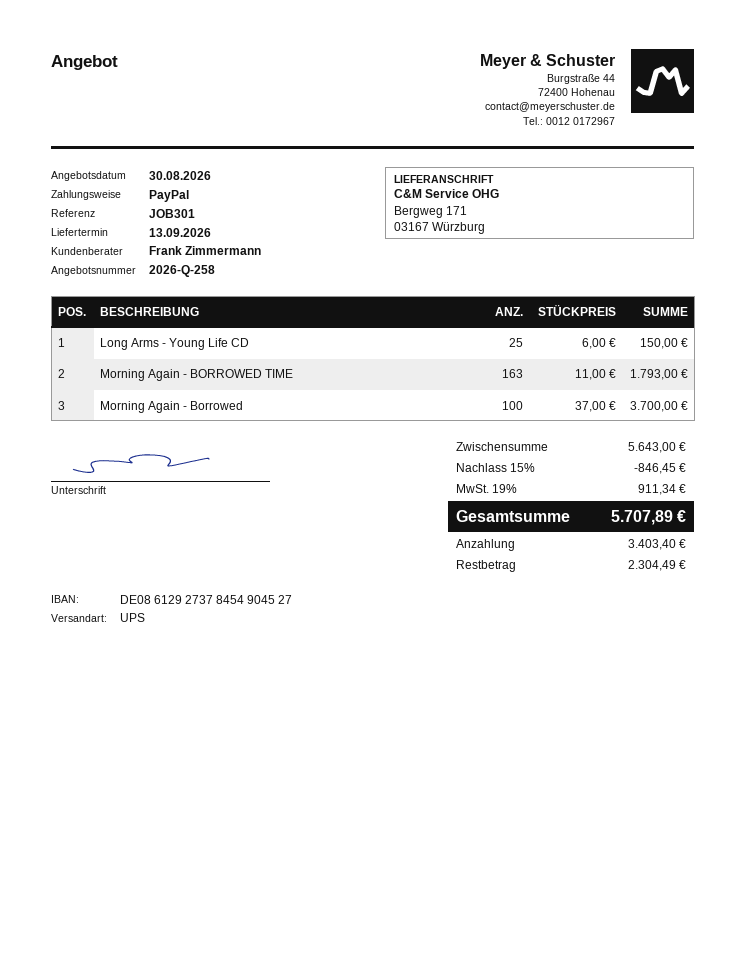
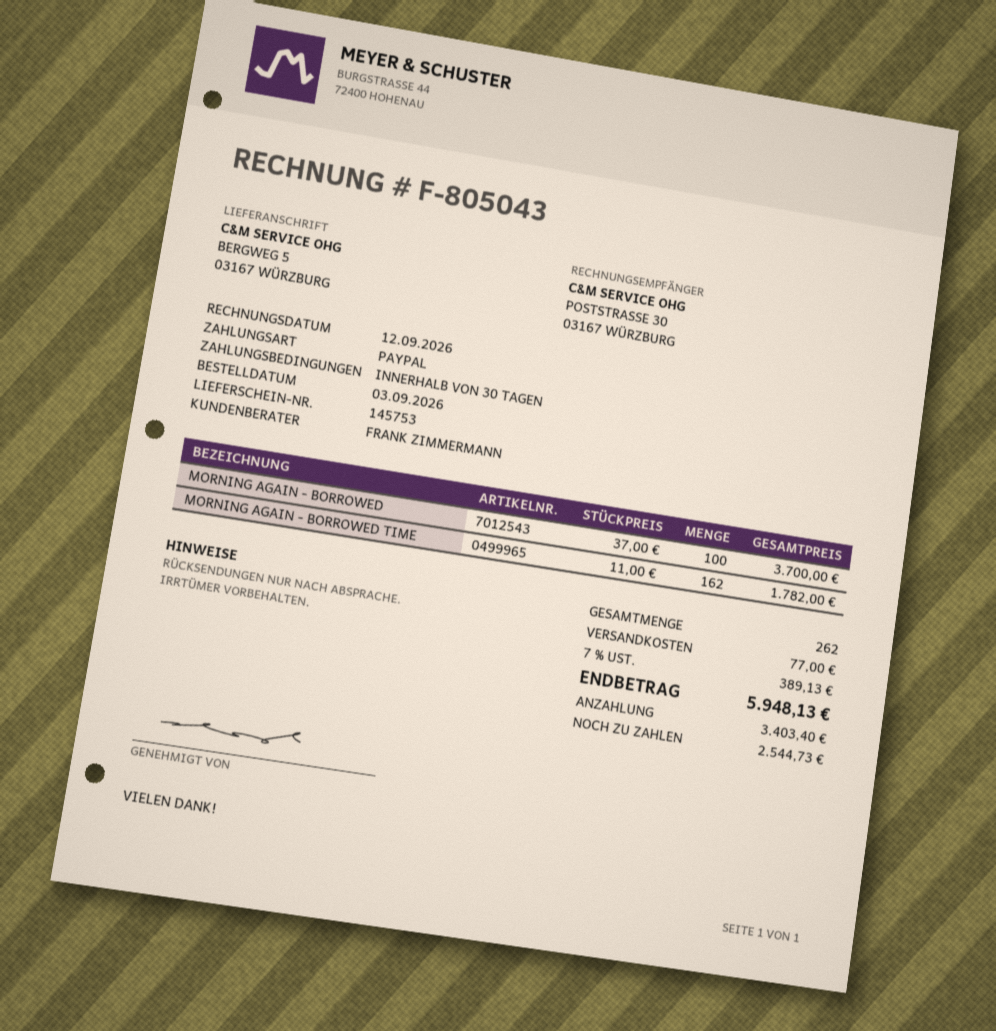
ship to: Bergweg 171, 03167 Würzburg -> BERGWEG 5, 03167 WÜRZBURG
Long Arms - Young Life CD: 25 x 6.00 = 150.00 -> none
Morning Again - BORROWED TIME: 163 x 11.00 = 1793.00 -> 162 x 11.00 = 1782.00
discount: 15% = 846.45 -> none
shipping: none -> 77.00
tax: 19% = 911.34 -> 7% = 389.13
total: 5707.89 -> 5948.13
balance: 2304.49 -> 2544.73

